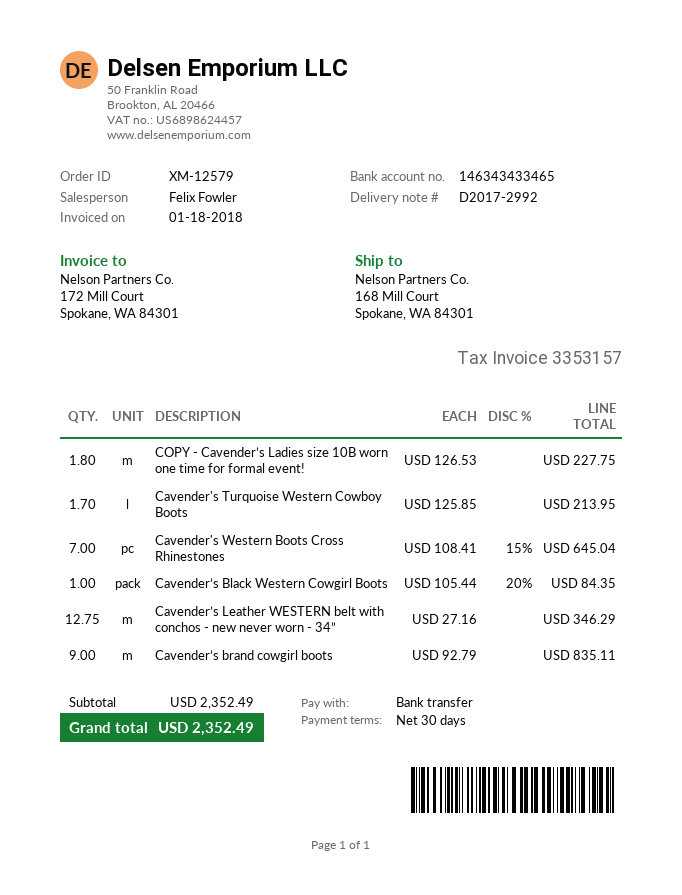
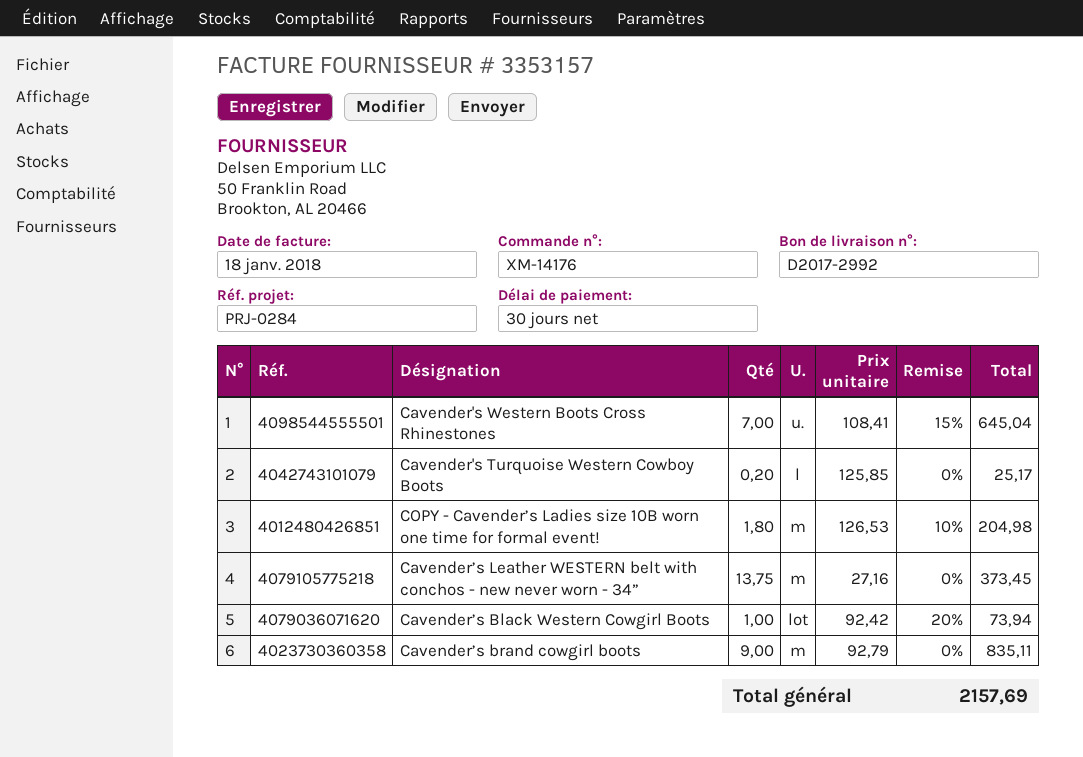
order number: XM-12579 -> XM-14176
COPY - Cavender’s Ladies size 10B worn one time for formal event!: 1.8 x 126.53 = 227.75 -> 1.8 x 126.53 - 10% = 204.98
Cavender's Turquoise Western Cowboy Boots: 1.7 x 125.85 = 213.95 -> 0.2 x 125.85 = 25.17
Cavender’s Black Western Cowgirl Boots: 1 x 105.44 - 20% = 84.35 -> 1 x 92.42 - 20% = 73.94
Cavender’s Leather WESTERN belt with conchos - new never worn - 34”: 12.75 x 27.16 = 346.29 -> 13.75 x 27.16 = 373.45
total: 2352.49 -> 2157.69

